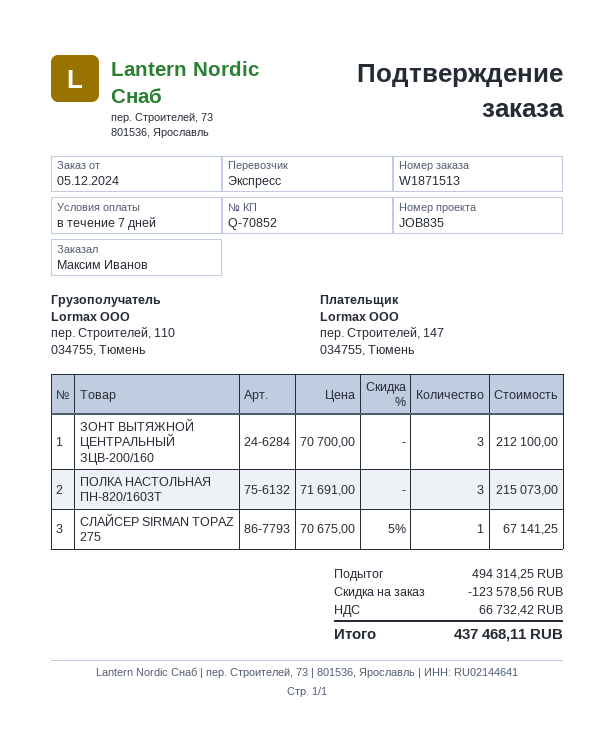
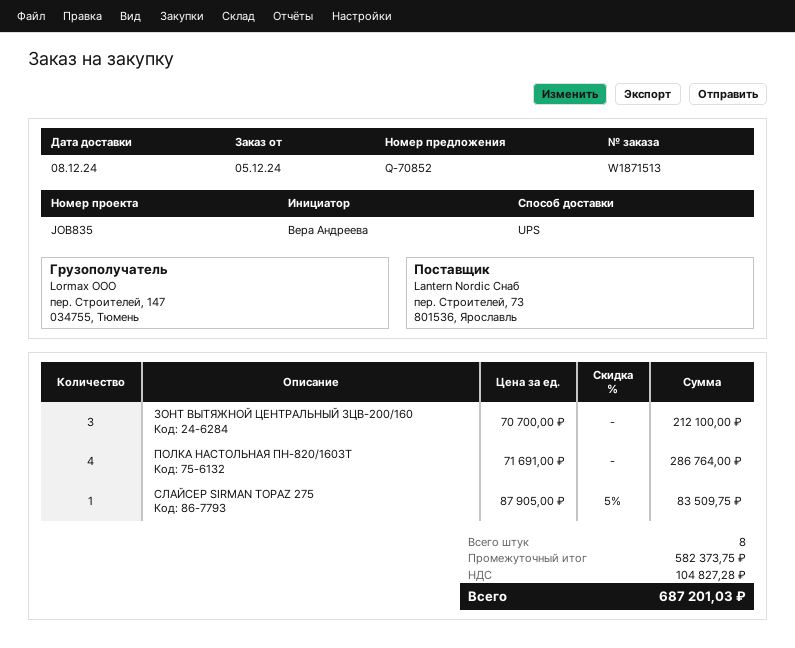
ordered by: Максим Иванов -> Вера Андреева
shipping method: express -> UPS
ship to: пер. Строителей, 110, 034755, Тюмень -> пер. Строителей, 147, 034755, Тюмень
ПОЛКА НАСТОЛЬНАЯ ПН-820/1603Т: 3 x 71691.00 = 215073.00 -> 4 x 71691.00 = 286764.00
СЛАЙСЕР SIRMAN TOPAZ 275: 1 x 70675.00 - 5% = 67141.25 -> 1 x 87905.00 - 5% = 83509.75
subtotal: 494314.25 -> 582373.75
discount: 123578.56 -> none
tax: 66732.42 -> 104827.28
total: 437468.11 -> 687201.03

